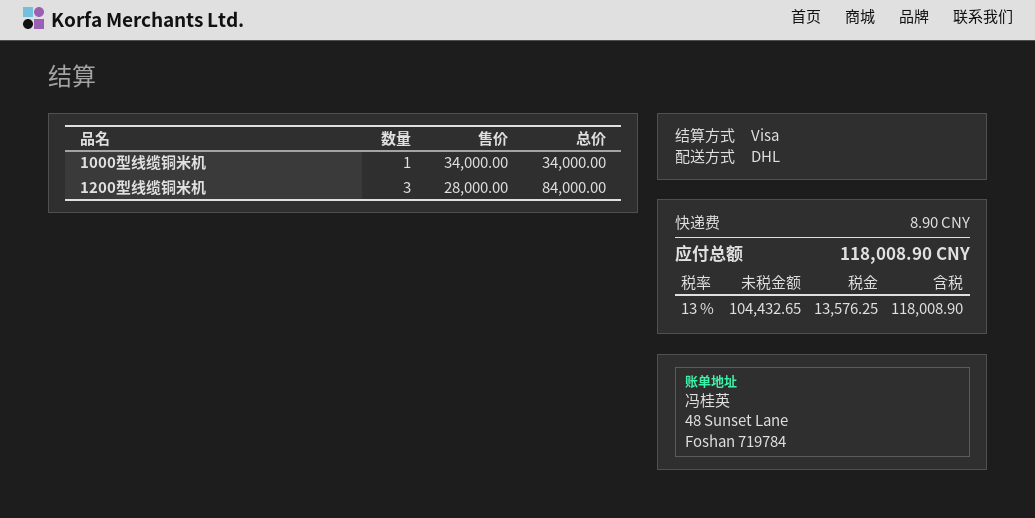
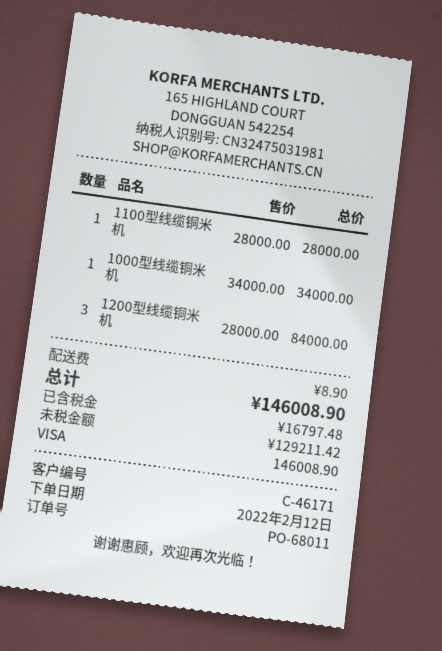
1100型线缆铜米机: none -> 1 x 28000.00 = 28000.00
net: 104432.65 -> 129211.42
tax: 13576.25 -> 16797.48
total: 118008.90 -> 146008.90

